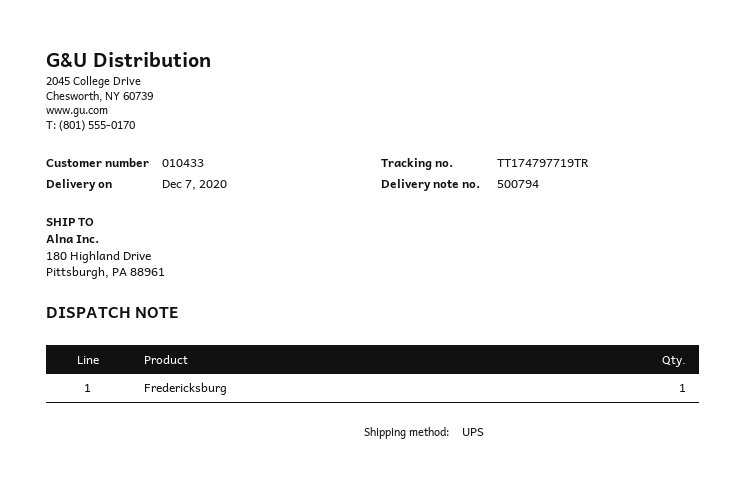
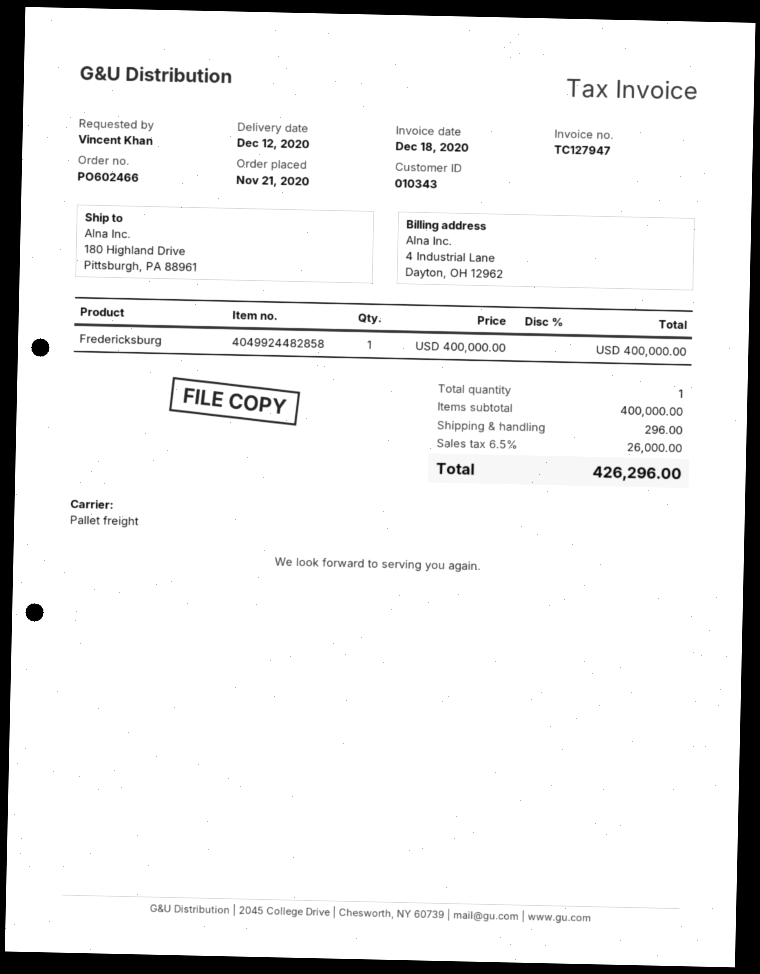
delivery date: 2020-12-07 -> 2020-12-12
customer number: 010433 -> 010343
shipping method: UPS -> pallet freight

